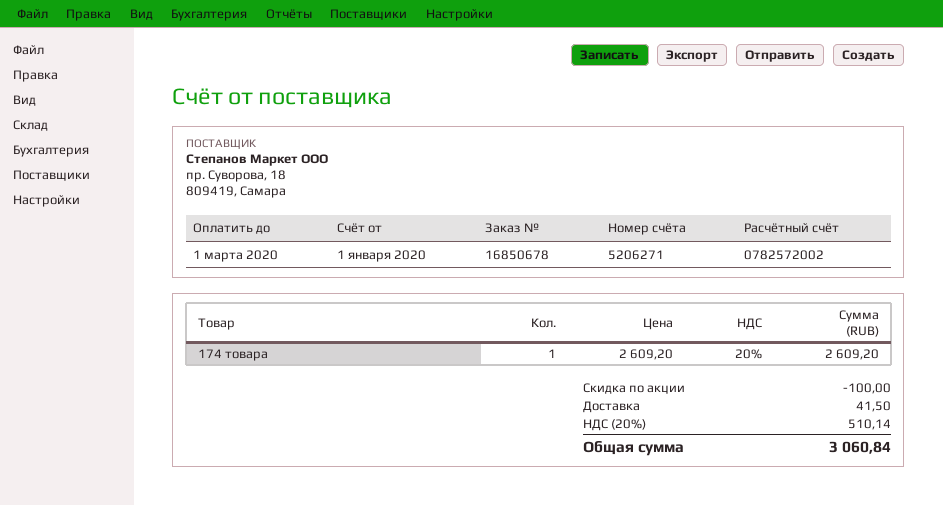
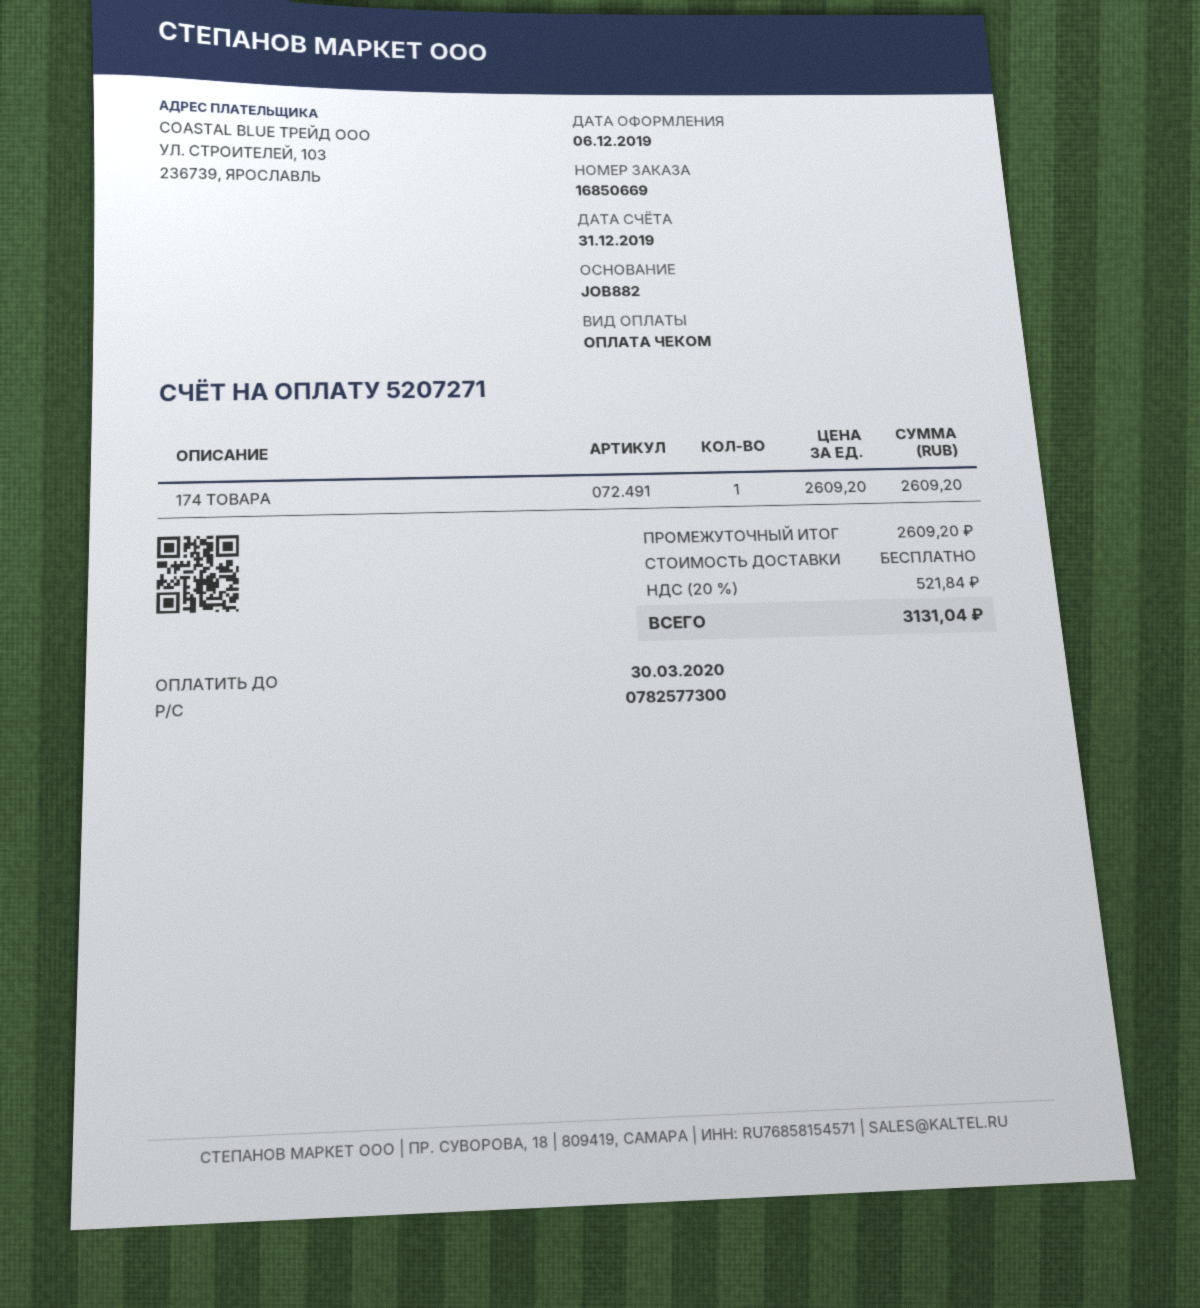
order number: 16850678 -> 16850669
invoice number: 5206271 -> 5207271
invoice date: 2020-01-01 -> 2019-12-31
due date: 2020-03-01 -> 2020-03-30
bank account: 0782572002 -> 0782577300
discount: 100.00 -> none
shipping: 41.50 -> 0.00
tax: 20% = 510.14 -> 20% = 521.84
total: 3060.84 -> 3131.04

